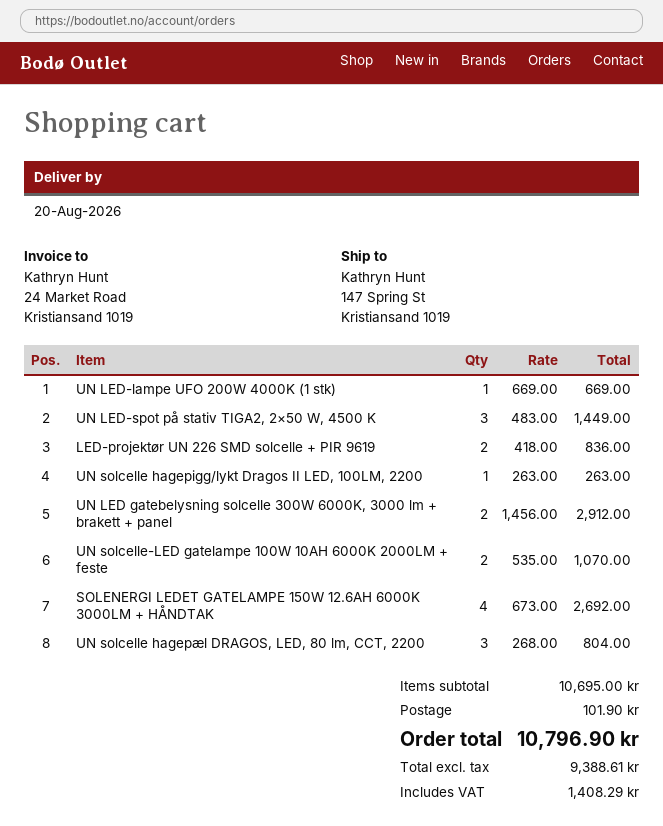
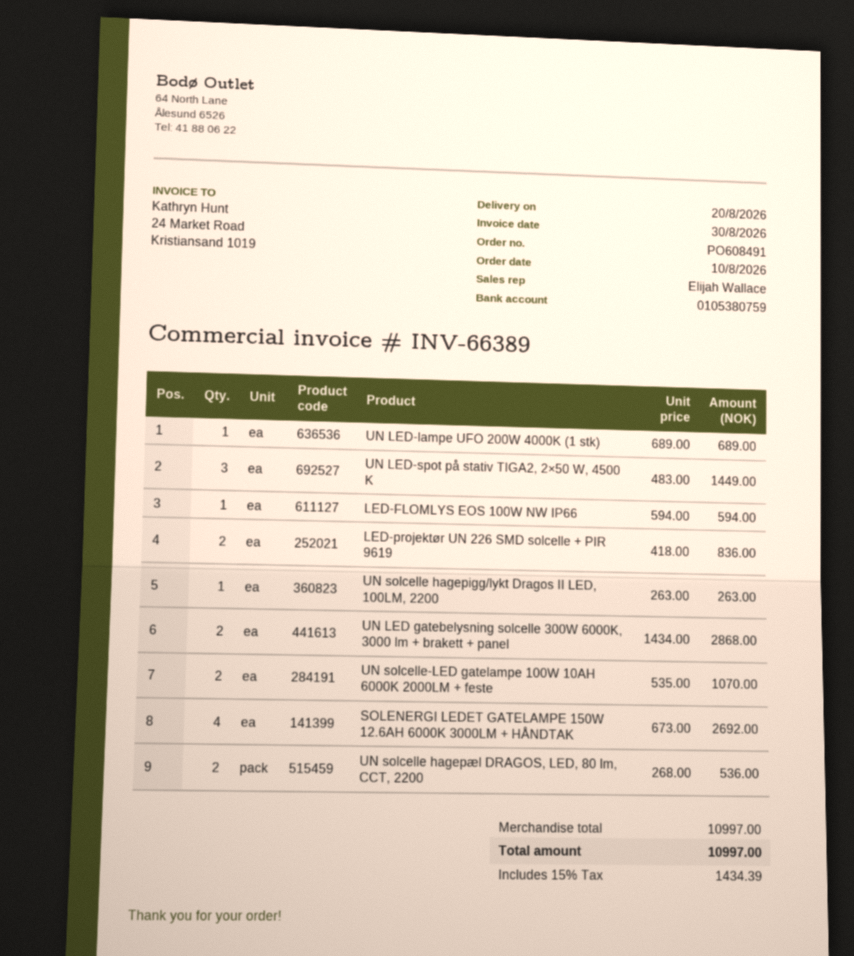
UN LED-lampe UFO 200W 4000K (1 stk): 1 x 669.00 = 669.00 -> 1 x 689.00 = 689.00
UN LED gatebelysning solcelle 300W 6000K, 3000 lm + brakett + panel: 2 x 1456.00 = 2912.00 -> 2 x 1434.00 = 2868.00
UN solcelle hagepæl DRAGOS, LED, 80 lm, CCT, 2200: 3 x 268.00 = 804.00 -> 2 x 268.00 = 536.00
LED-FLOMLYS EOS 100W NW IP66: none -> 1 x 594.00 = 594.00
subtotal: 10695.00 -> 10997.00
shipping: 101.90 -> none
tax: 1408.29 -> 1434.39
total: 10796.90 -> 10997.00

